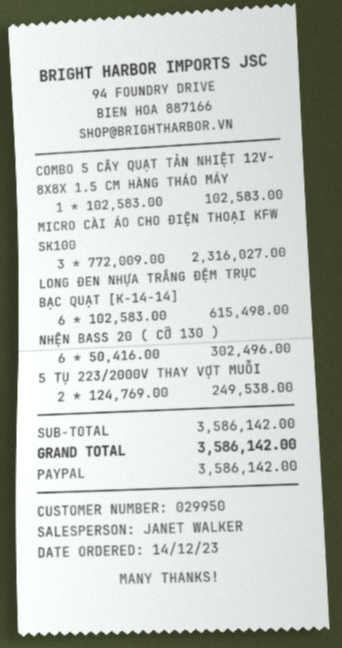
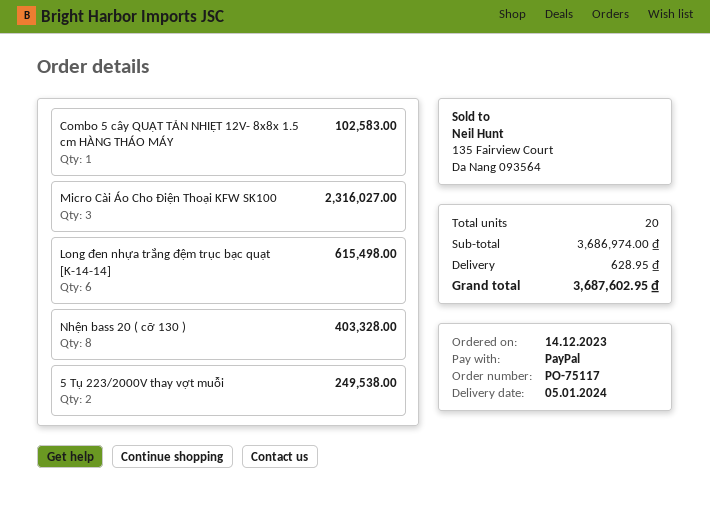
NHỆN BASS 20 ( CỠ 130 ): 6 for 302496.00 -> 8 for 403328.00
subtotal: 3586142.00 -> 3686974.00
shipping: none -> 628.95
total: 3586142.00 -> 3687602.95

